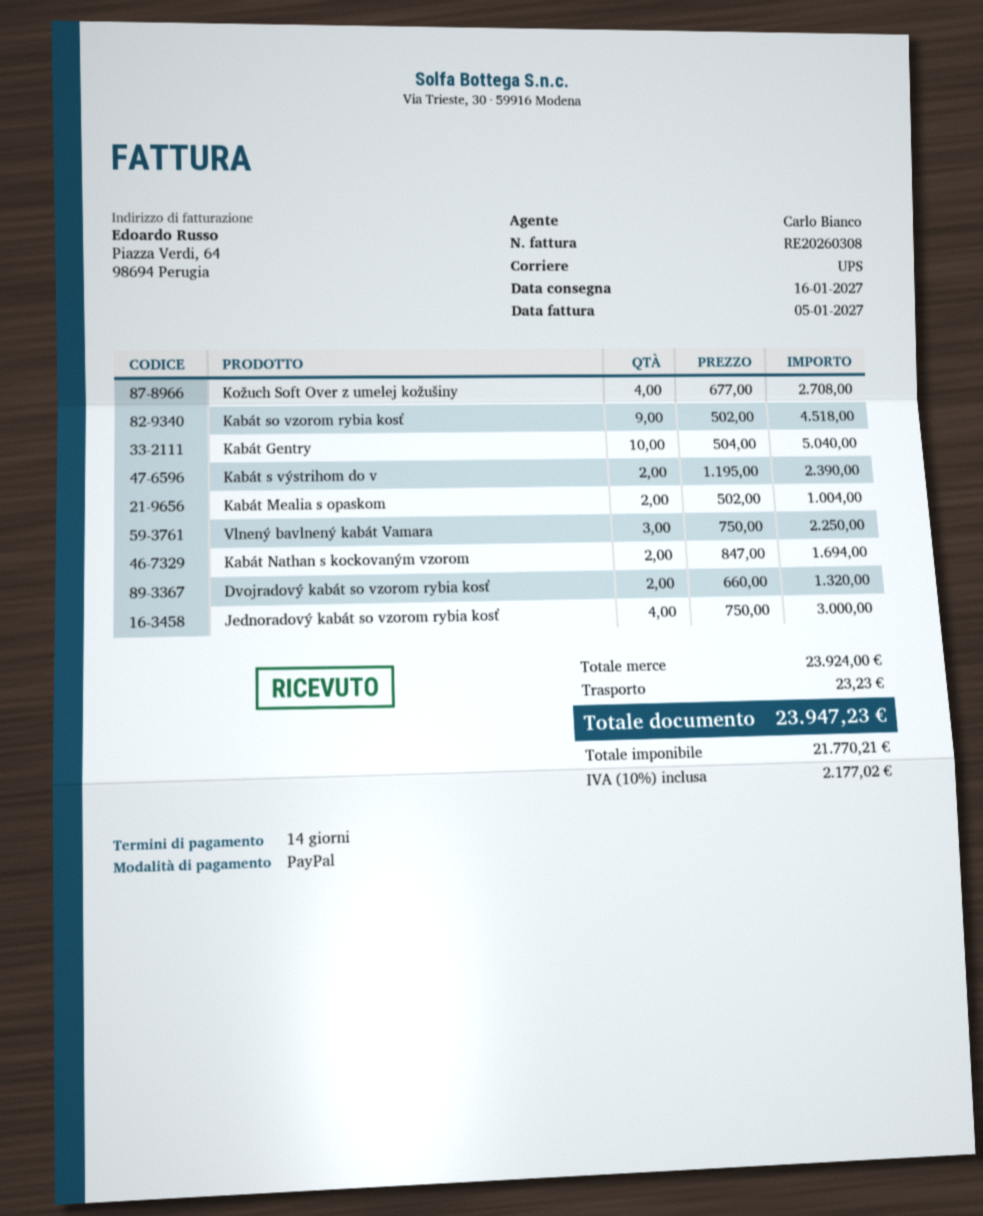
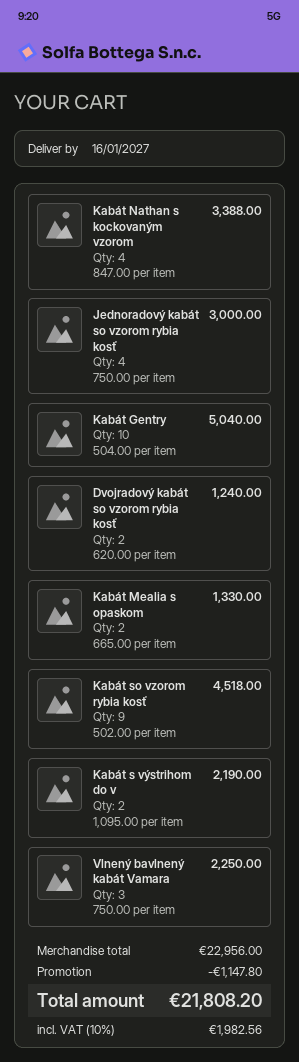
Kožuch Soft Over z umelej kožušiny: 4 x 677.00 = 2708.00 -> none
Kabát s výstrihom do v: 2 x 1195.00 = 2390.00 -> 2 x 1095.00 = 2190.00
Kabát Mealia s opaskom: 2 x 502.00 = 1004.00 -> 2 x 665.00 = 1330.00
Kabát Nathan s kockovaným vzorom: 2 x 847.00 = 1694.00 -> 4 x 847.00 = 3388.00
Dvojradový kabát so vzorom rybia kosť: 2 x 660.00 = 1320.00 -> 2 x 620.00 = 1240.00
subtotal: 23924.00 -> 22956.00
discount: none -> 1147.80
shipping: 23.23 -> none
tax: 10% = 2177.02 -> 10% = 1982.56
total: 23947.23 -> 21808.20

